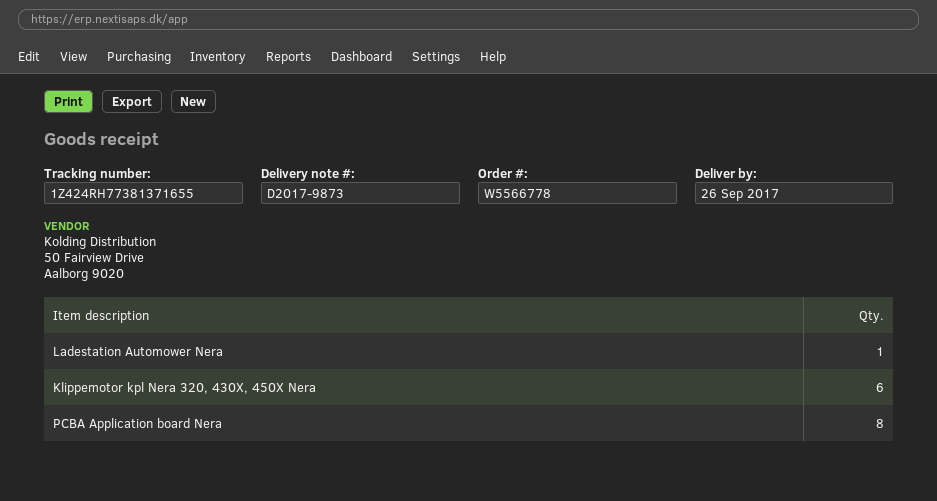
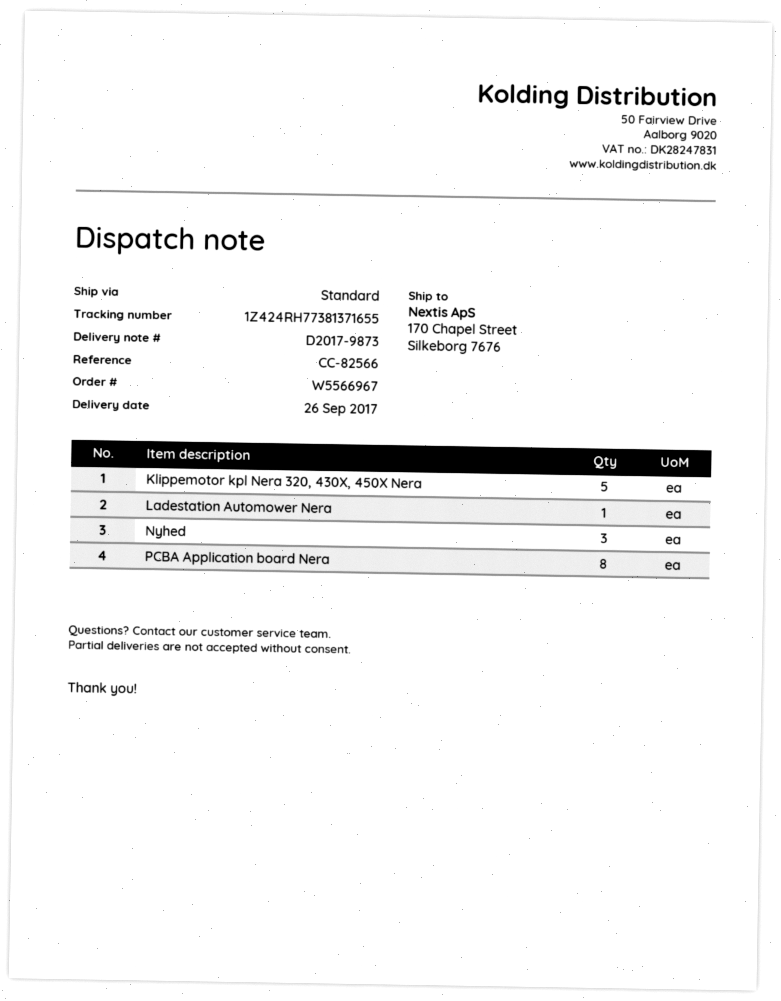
order number: W5566778 -> W5566967
Klippemotor kpl Nera 320, 430X, 450X Nera: 6 -> 5
Nyhed: none -> 3

